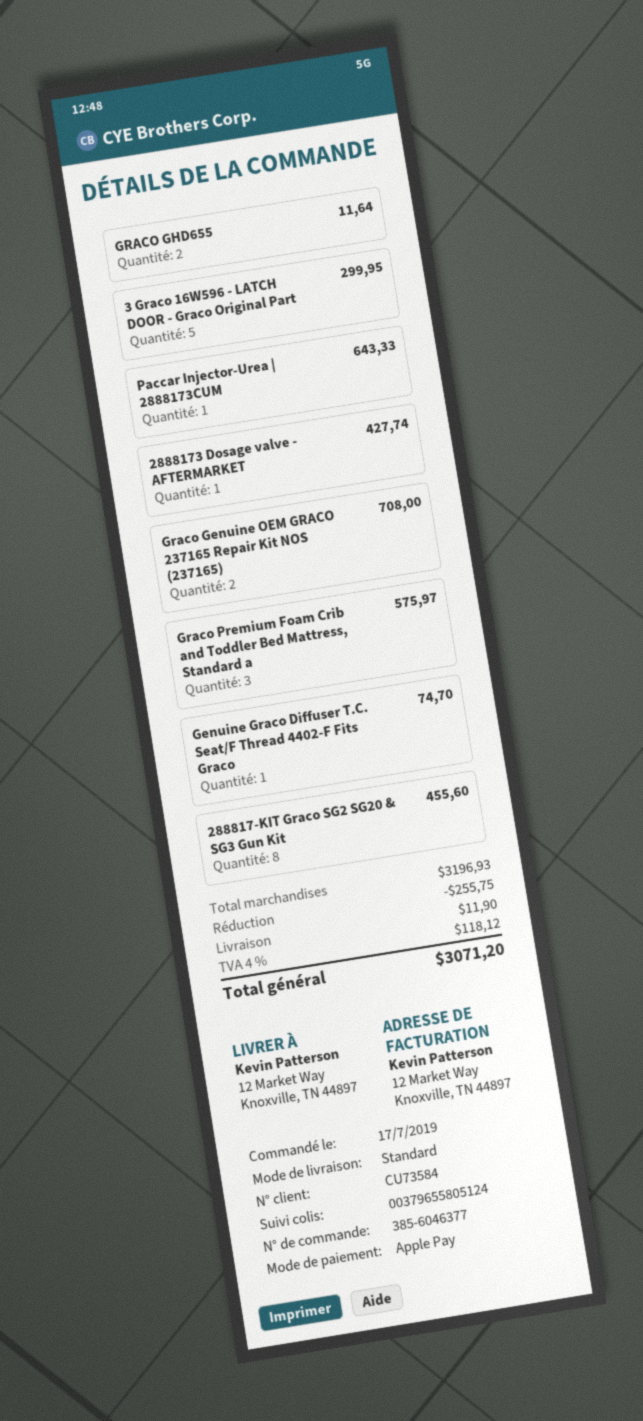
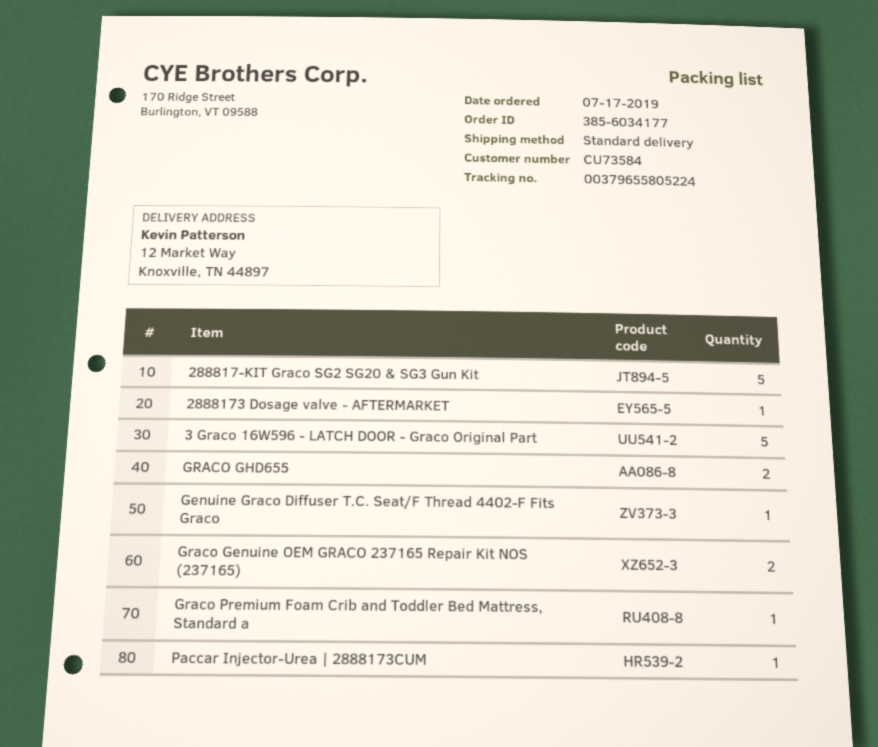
order number: 385-6046377 -> 385-6034177
tracking number: 00379655805124 -> 00379655805224
Graco Premium Foam Crib and Toddler Bed Mattress, Standard a: 3 -> 1
288817-KIT Graco SG2 SG20 & SG3 Gun Kit: 8 -> 5

